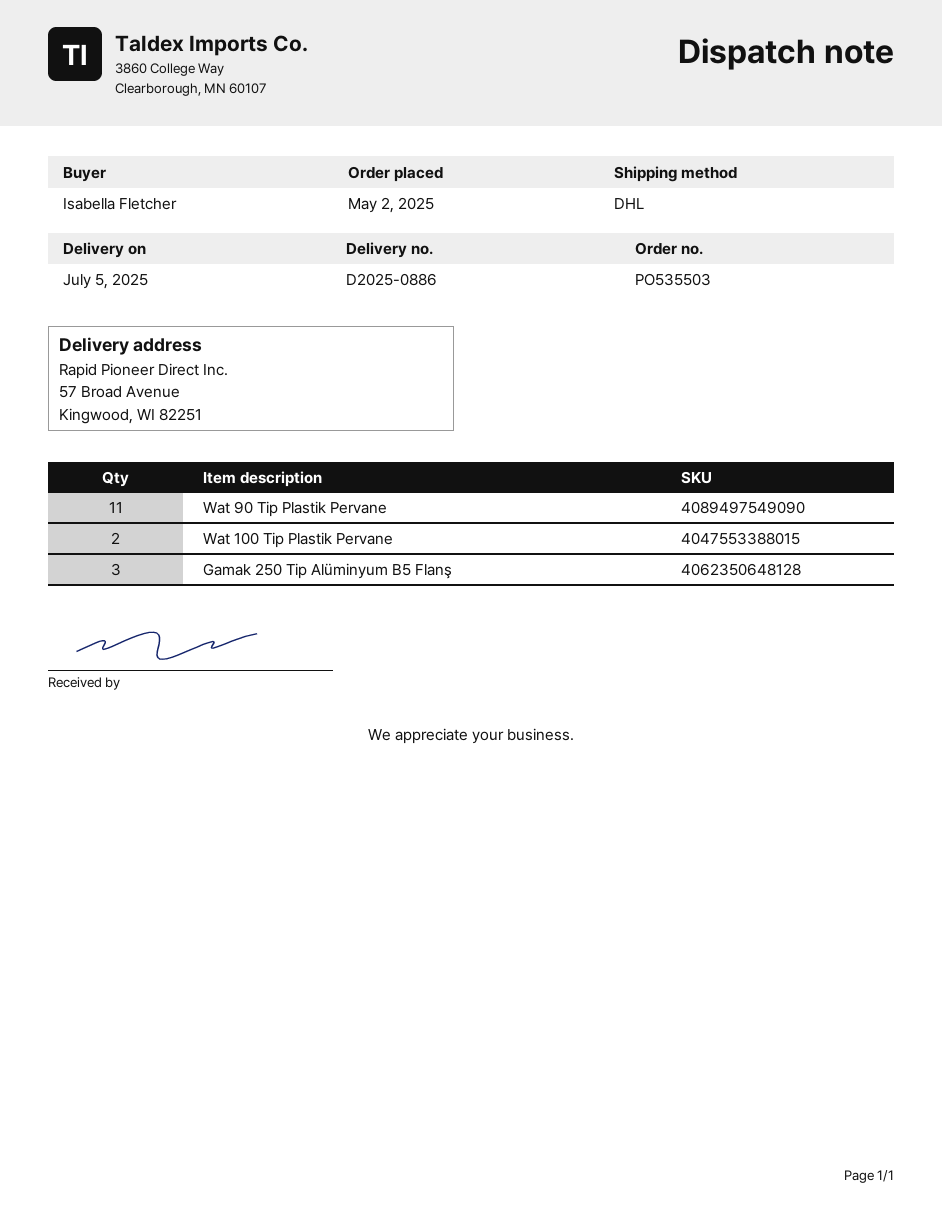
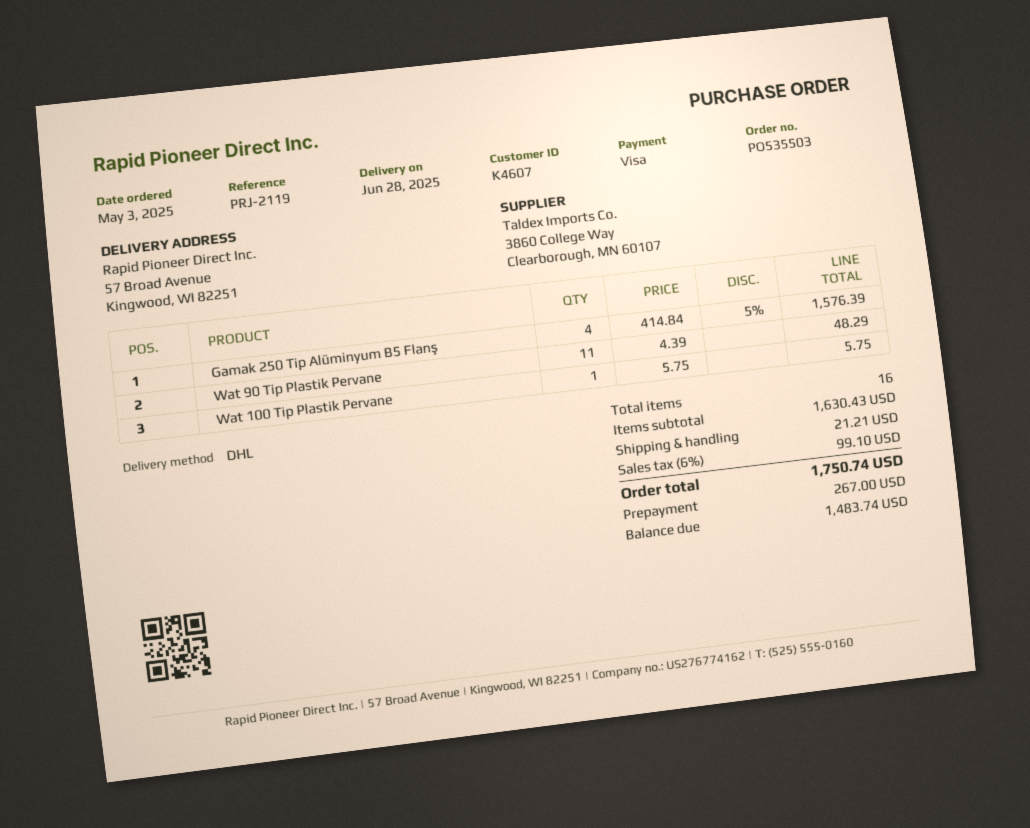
order date: 2025-05-02 -> 2025-05-03
delivery date: 2025-07-05 -> 2025-06-28
Wat 100 Tip Plastik Pervane: 2 -> 1
Gamak 250 Tip Alüminyum B5 Flanş: 3 -> 4

